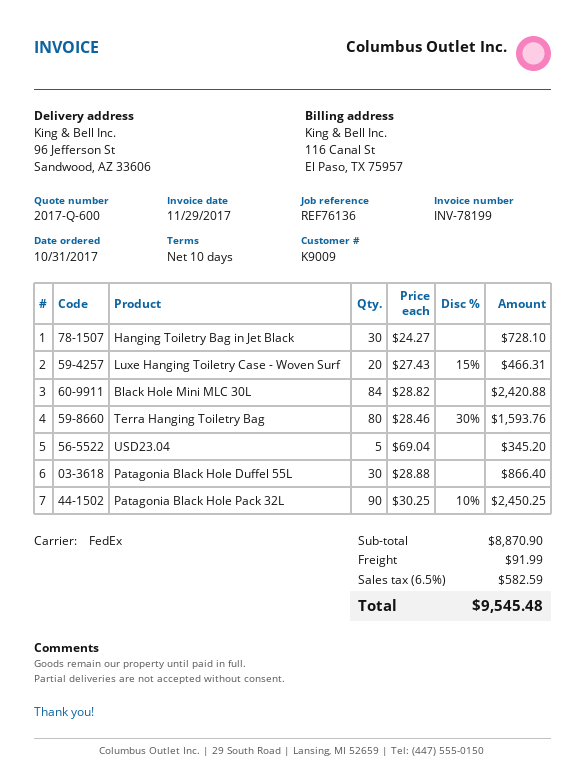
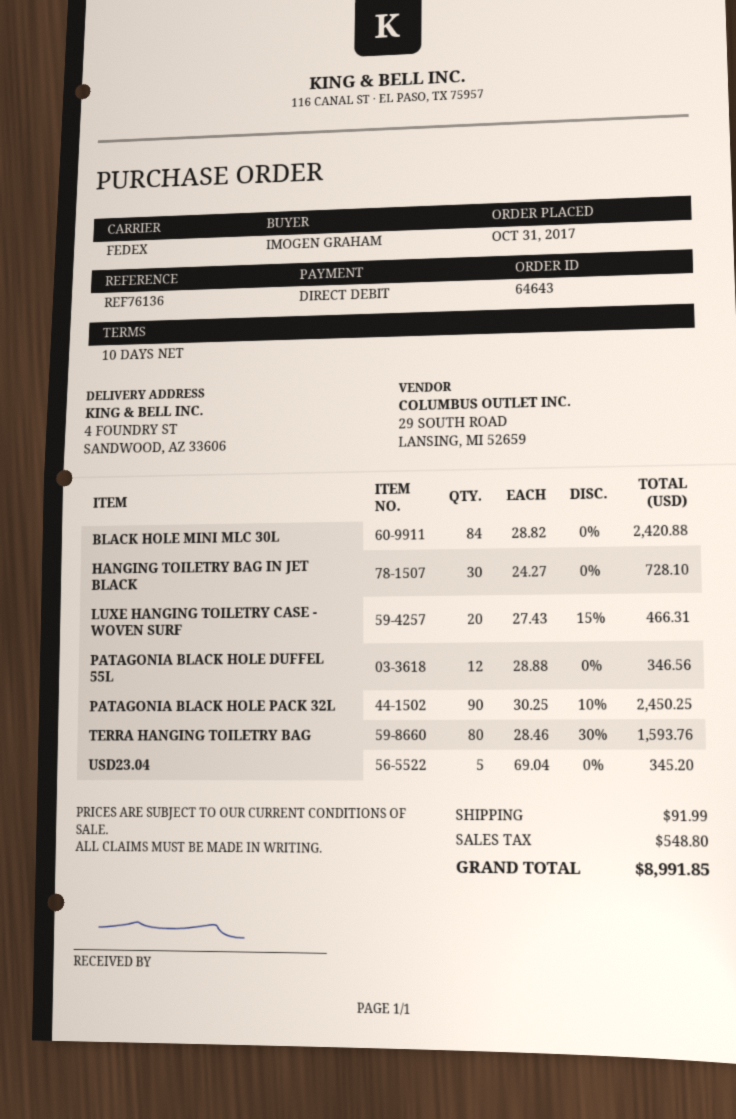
ship to: 96 Jefferson St, Sandwood, AZ 33606 -> 4 FOUNDRY ST, SANDWOOD, AZ 33606
Patagonia Black Hole Duffel 55L: 30 x 28.88 = 866.40 -> 12 x 28.88 = 346.56
tax: 582.59 -> 548.80
total: 9545.48 -> 8991.85

